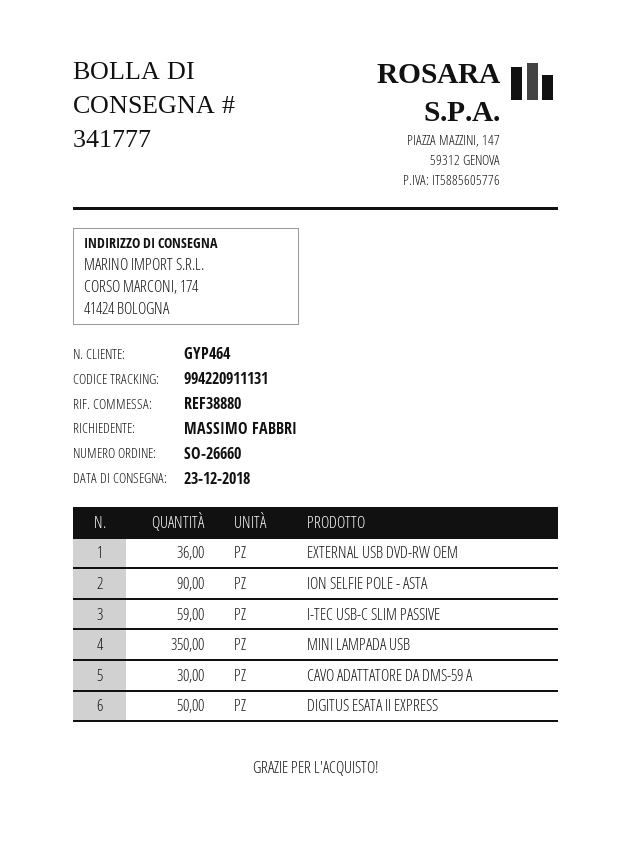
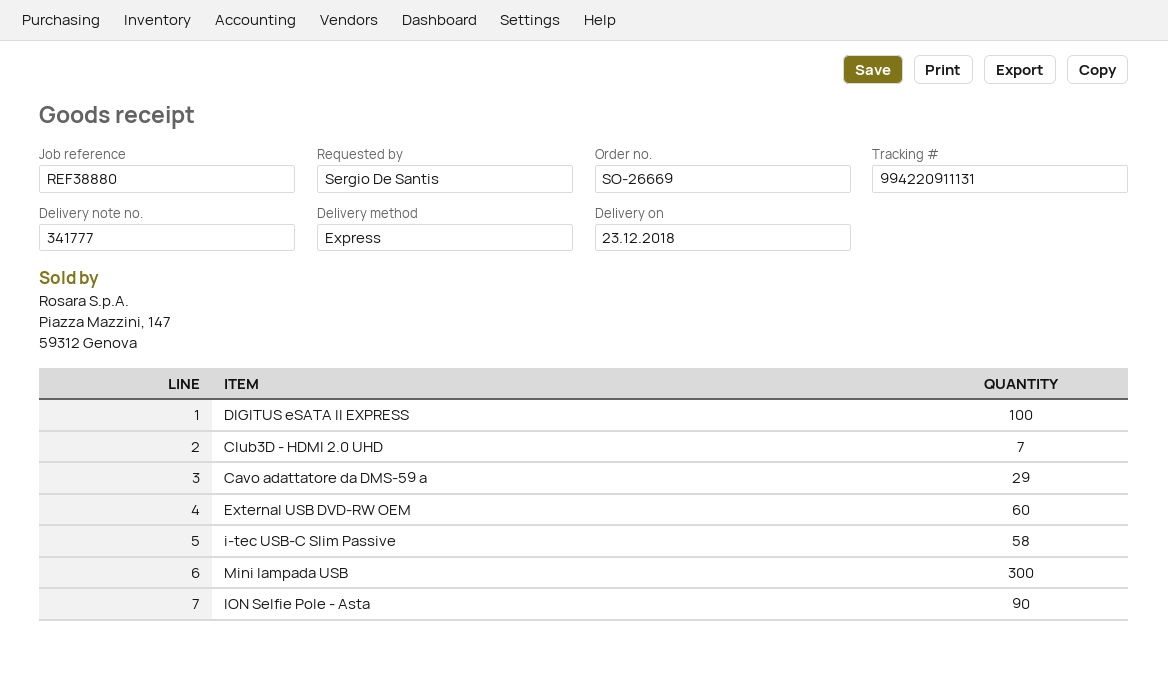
order number: SO-26660 -> SO-26669
ordered by: MASSIMO FABBRI -> Sergio De Santis
EXTERNAL USB DVD-RW OEM: 36 -> 60
I-TEC USB-C SLIM PASSIVE: 59 -> 58
MINI LAMPADA USB: 350 -> 300
CAVO ADATTATORE DA DMS-59 A: 30 -> 29
DIGITUS ESATA II EXPRESS: 50 -> 100
Club3D - HDMI 2.0 UHD: none -> 7

